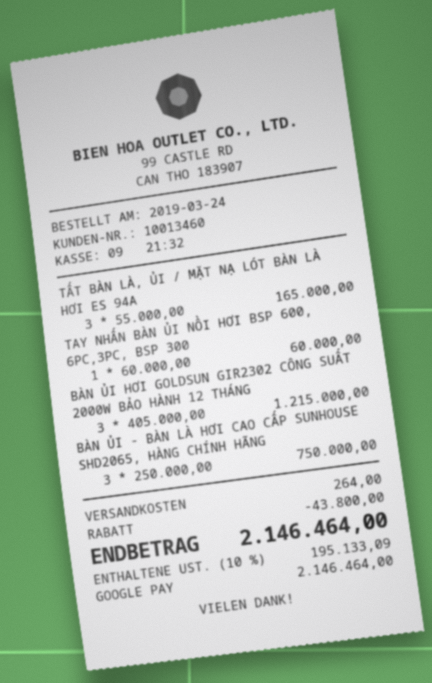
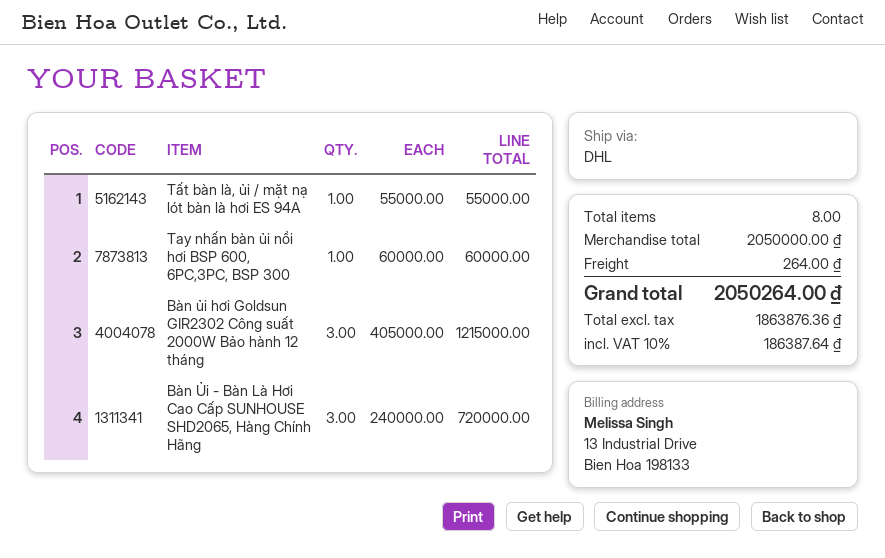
TẤT BÀN LÀ, ỦI / MẶT NẠ LÓT BÀN LÀ HƠI ES 94A: 3 x 55000.00 = 165000.00 -> 1 x 55000.00 = 55000.00
BÀN ỦI - BÀN LÀ HƠI CAO CẤP SUNHOUSE SHD2065, HÀNG CHÍNH HÃNG: 3 x 250000.00 = 750000.00 -> 3 x 240000.00 = 720000.00
discount: 43800.00 -> none
tax: 10% = 195133.09 -> 10% = 186387.64
total: 2146464.00 -> 2050264.00

